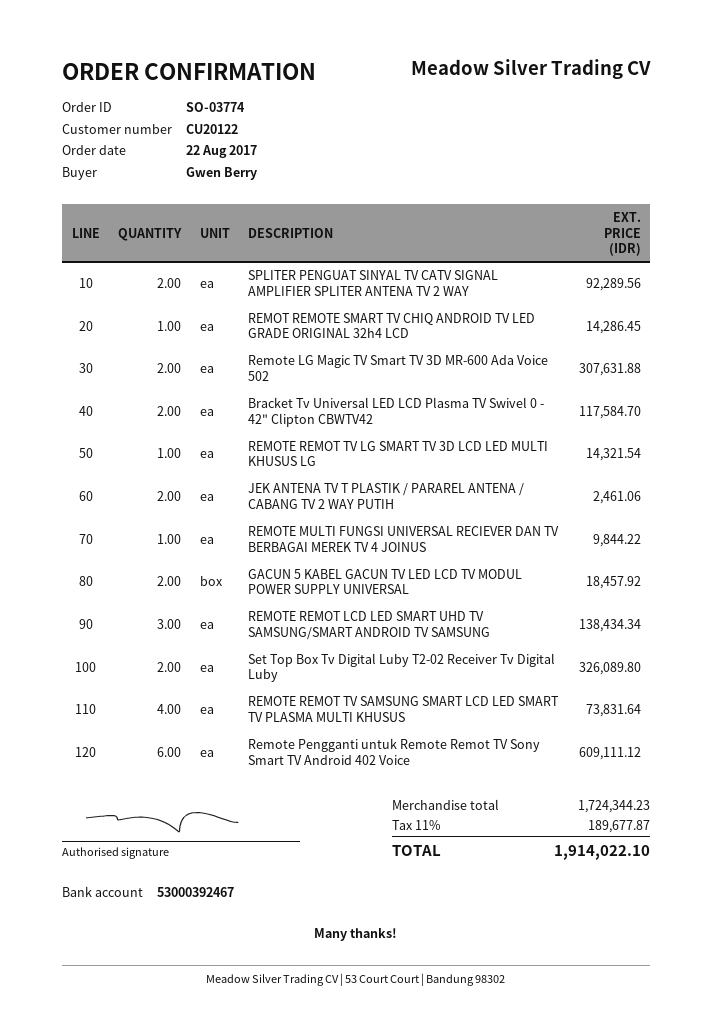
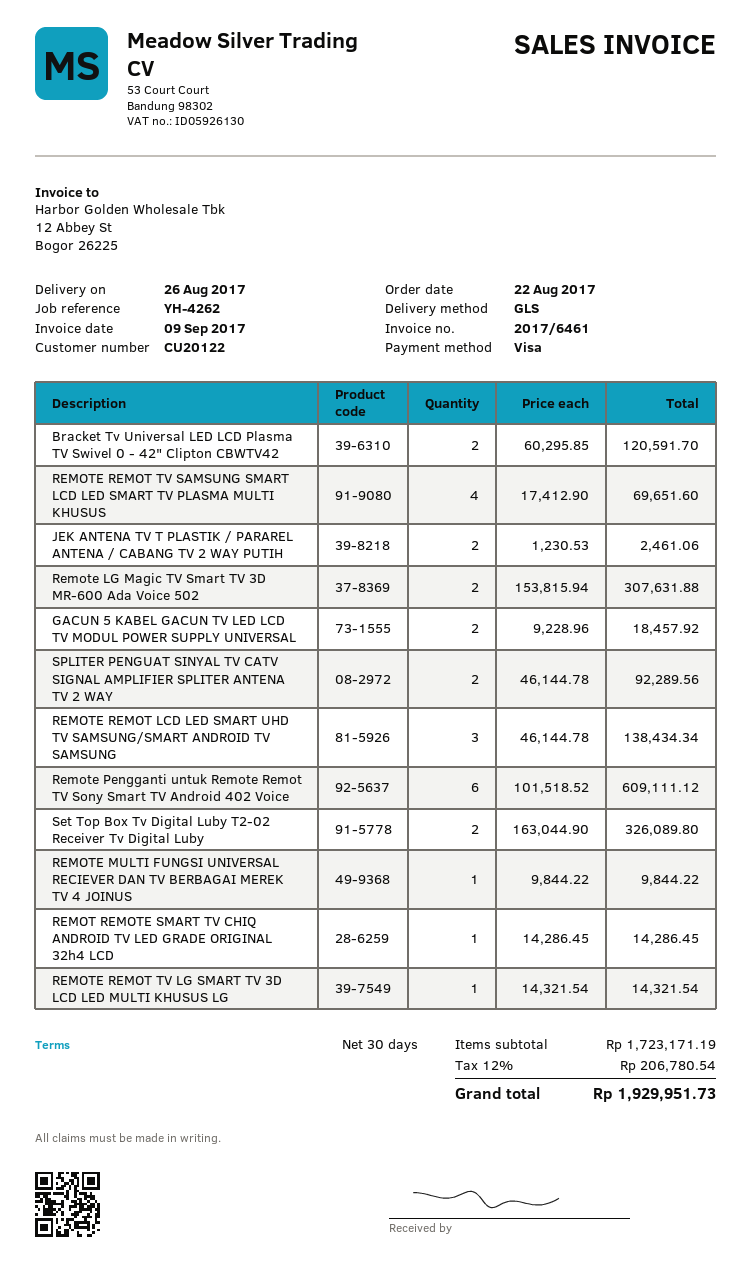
Bracket Tv Universal LED LCD Plasma TV Swivel 0 - 42" Clipton CBWTV42: 2 for 117584.70 -> 2 for 120591.70
REMOTE REMOT TV SAMSUNG SMART LCD LED SMART TV PLASMA MULTI KHUSUS: 4 for 73831.64 -> 4 for 69651.60
subtotal: 1724344.23 -> 1723171.19
tax: 11% = 189677.87 -> 12% = 206780.54
total: 1914022.10 -> 1929951.73

